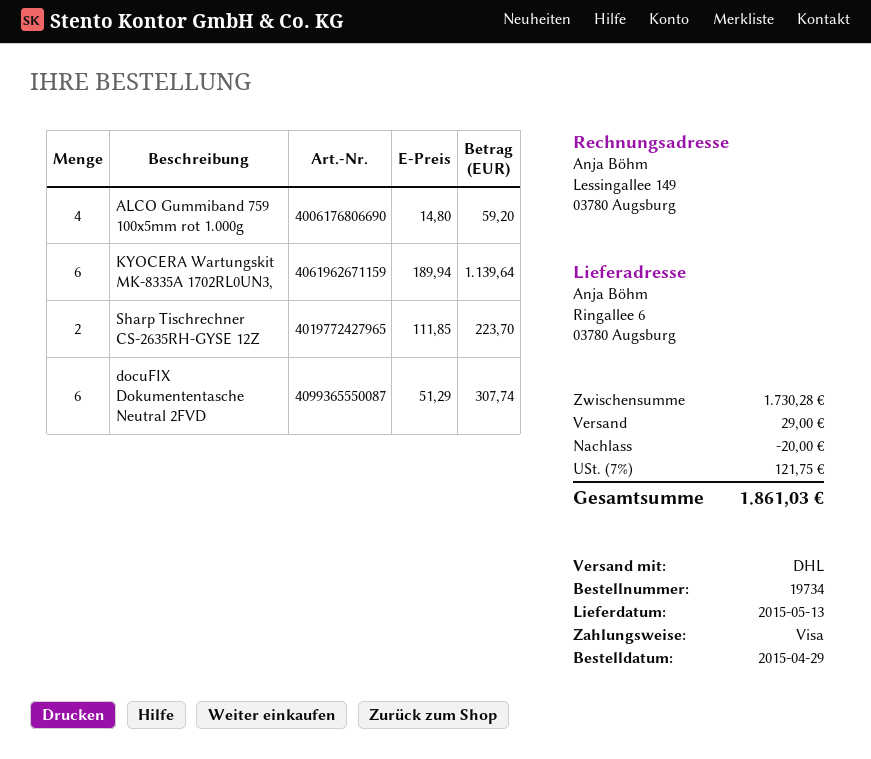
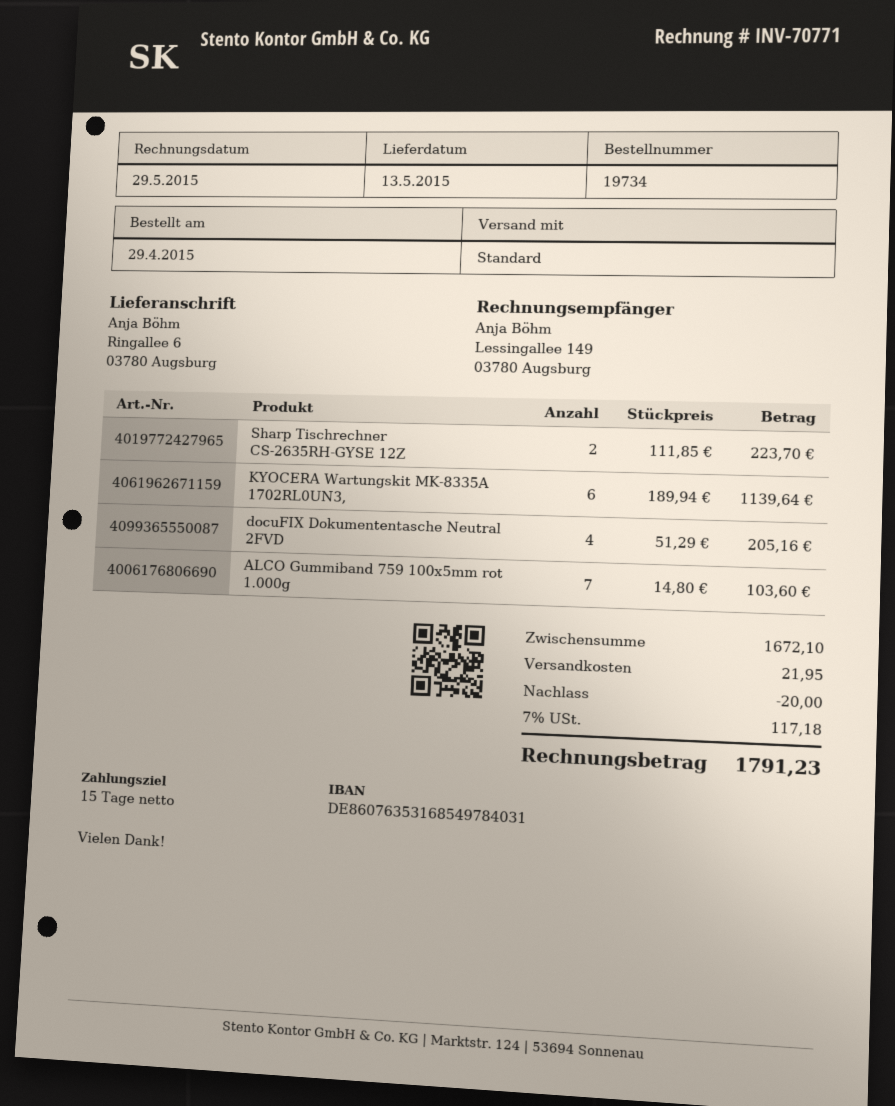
shipping method: DHL -> standard
ALCO Gummiband 759 100x5mm rot 1.000g: 4 x 14.80 = 59.20 -> 7 x 14.80 = 103.60
docuFIX Dokumententasche Neutral 2FVD: 6 x 51.29 = 307.74 -> 4 x 51.29 = 205.16
subtotal: 1730.28 -> 1672.10
shipping: 29.00 -> 21.95
tax: 7% = 121.75 -> 7% = 117.18
total: 1861.03 -> 1791.23

